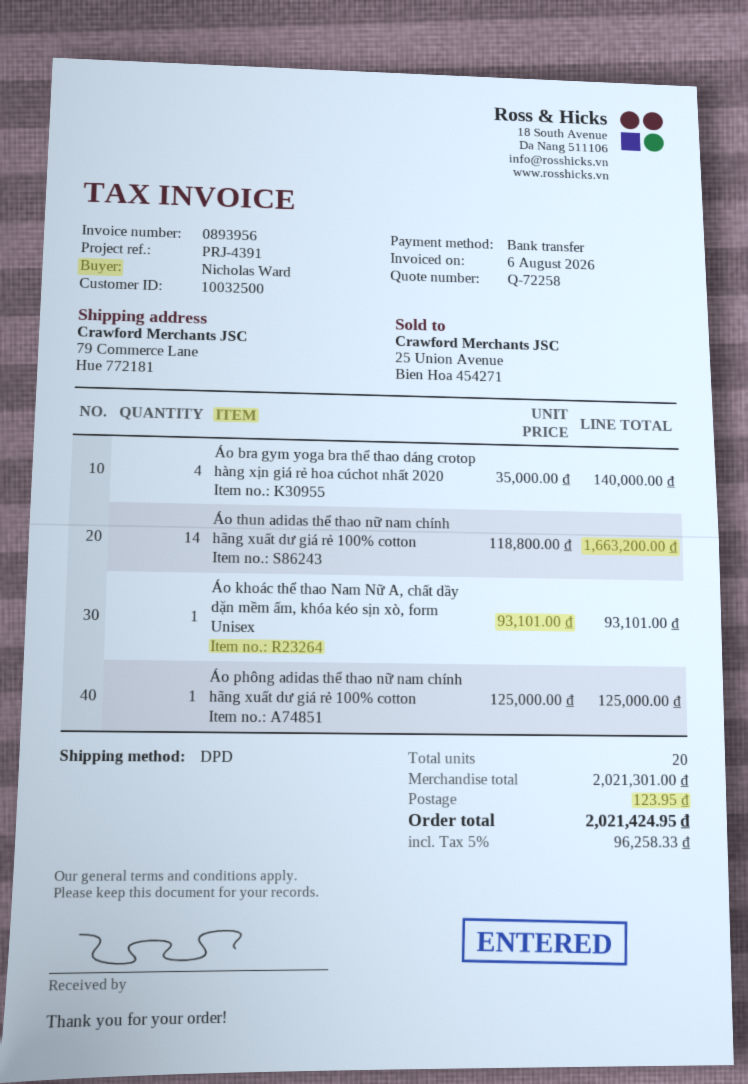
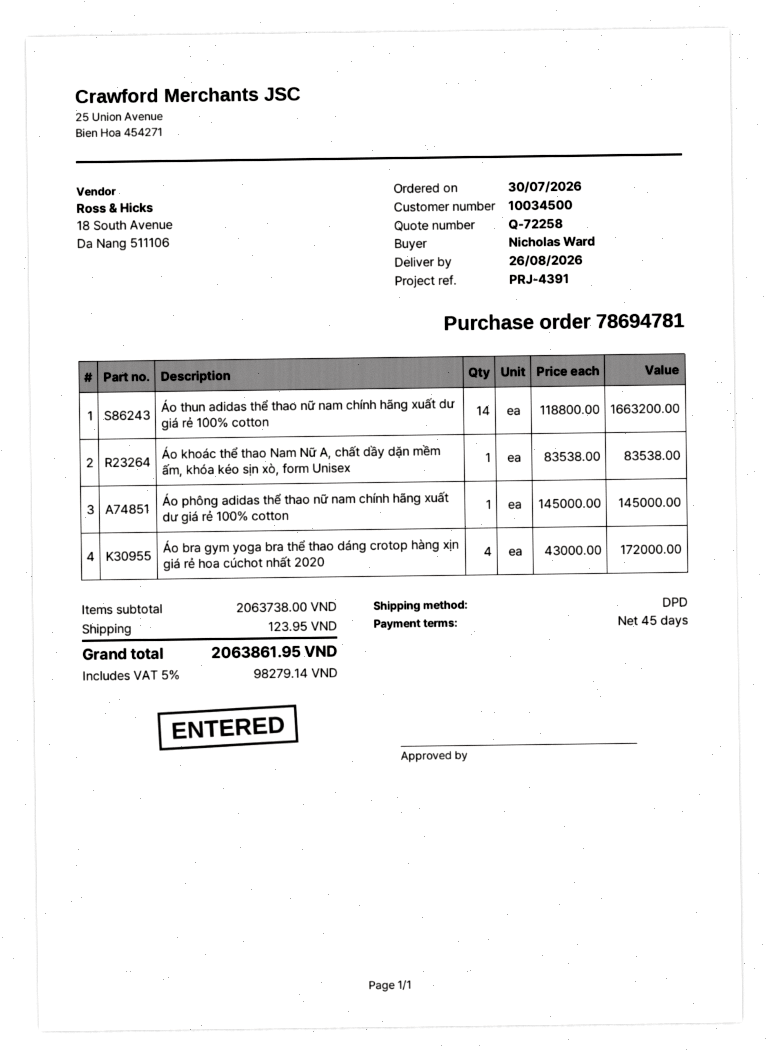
customer number: 10032500 -> 10034500
Áo bra gym yoga bra thể thao dáng crotop hàng xịn giá rẻ hoa cúchot nhất 2020: 4 x 35000.00 = 140000.00 -> 4 x 43000.00 = 172000.00
Áo khoác thể thao Nam Nữ A, chất dầy dặn mềm ấm, khóa kéo sịn xò, form Unisex: 1 x 93101.00 = 93101.00 -> 1 x 83538.00 = 83538.00
Áo phông adidas thể thao nữ nam chính hãng xuất dư giá rẻ 100% cotton: 1 x 125000.00 = 125000.00 -> 1 x 145000.00 = 145000.00
subtotal: 2021301.00 -> 2063738.00
tax: 5% = 96258.33 -> 5% = 98279.14
total: 2021424.95 -> 2063861.95

